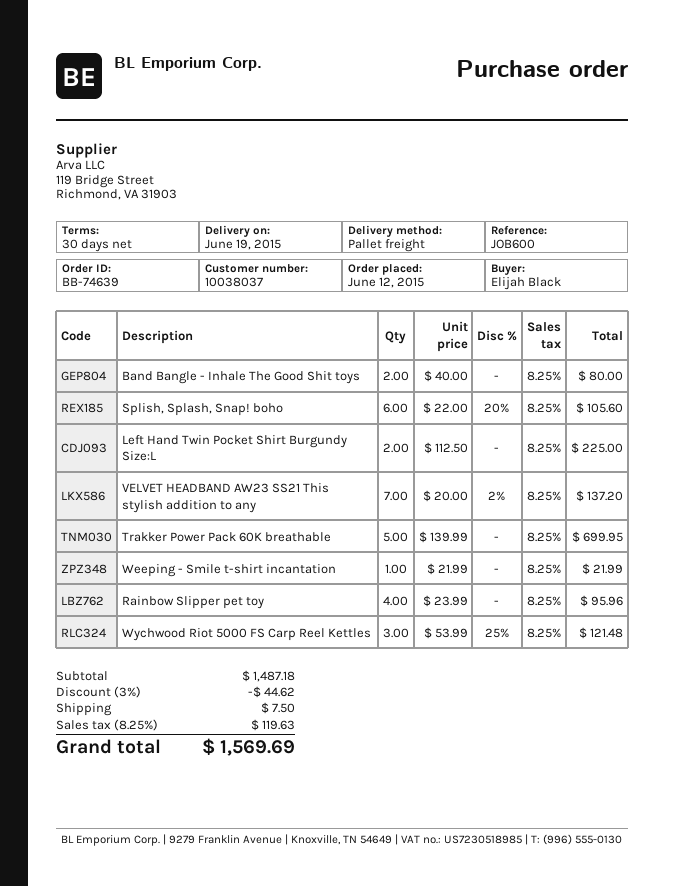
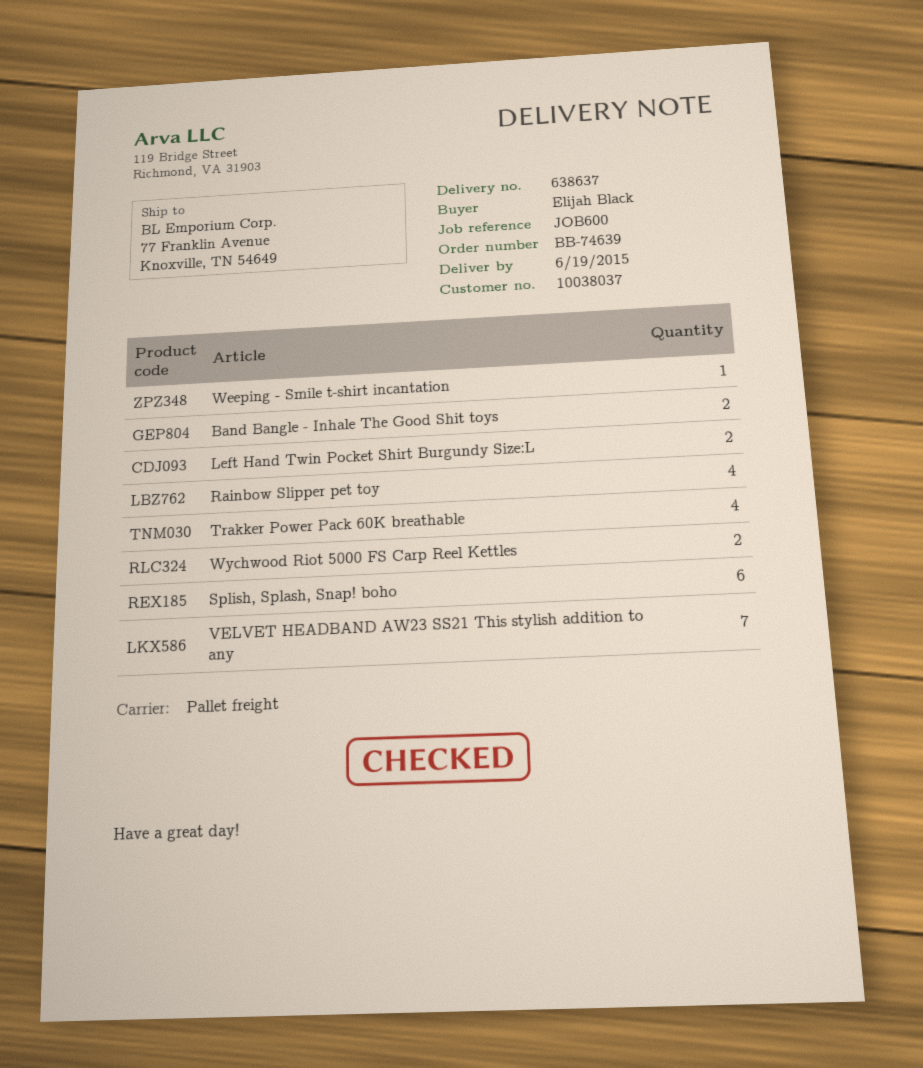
Trakker Power Pack 60K breathable: 5 -> 4
Wychwood Riot 5000 FS Carp Reel Kettles: 3 -> 2

